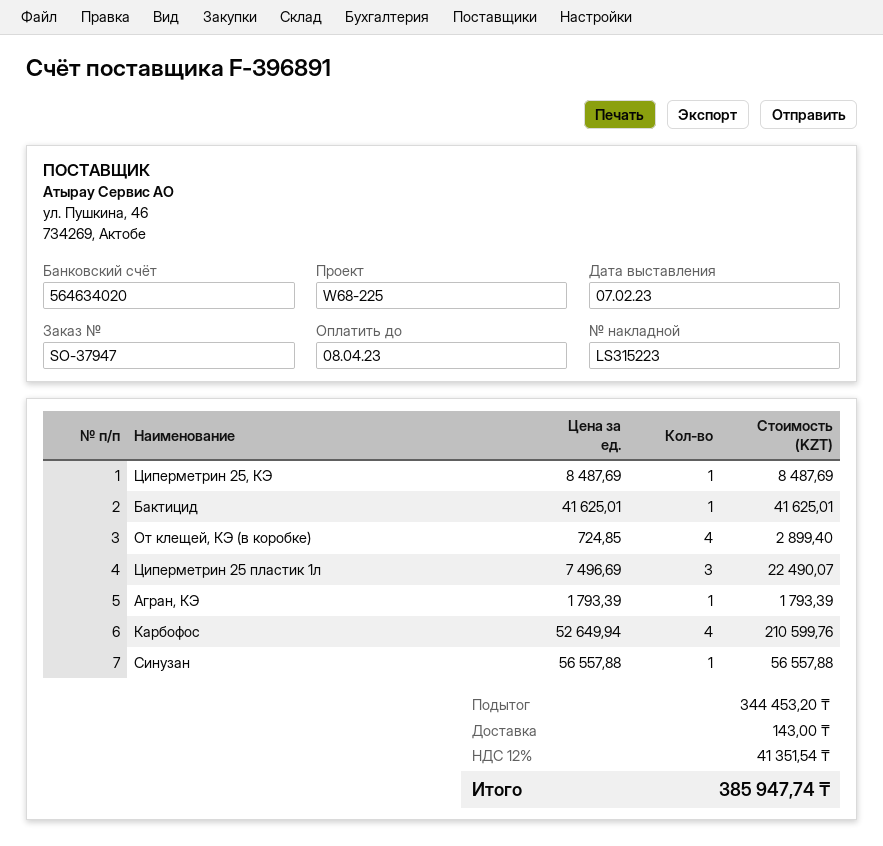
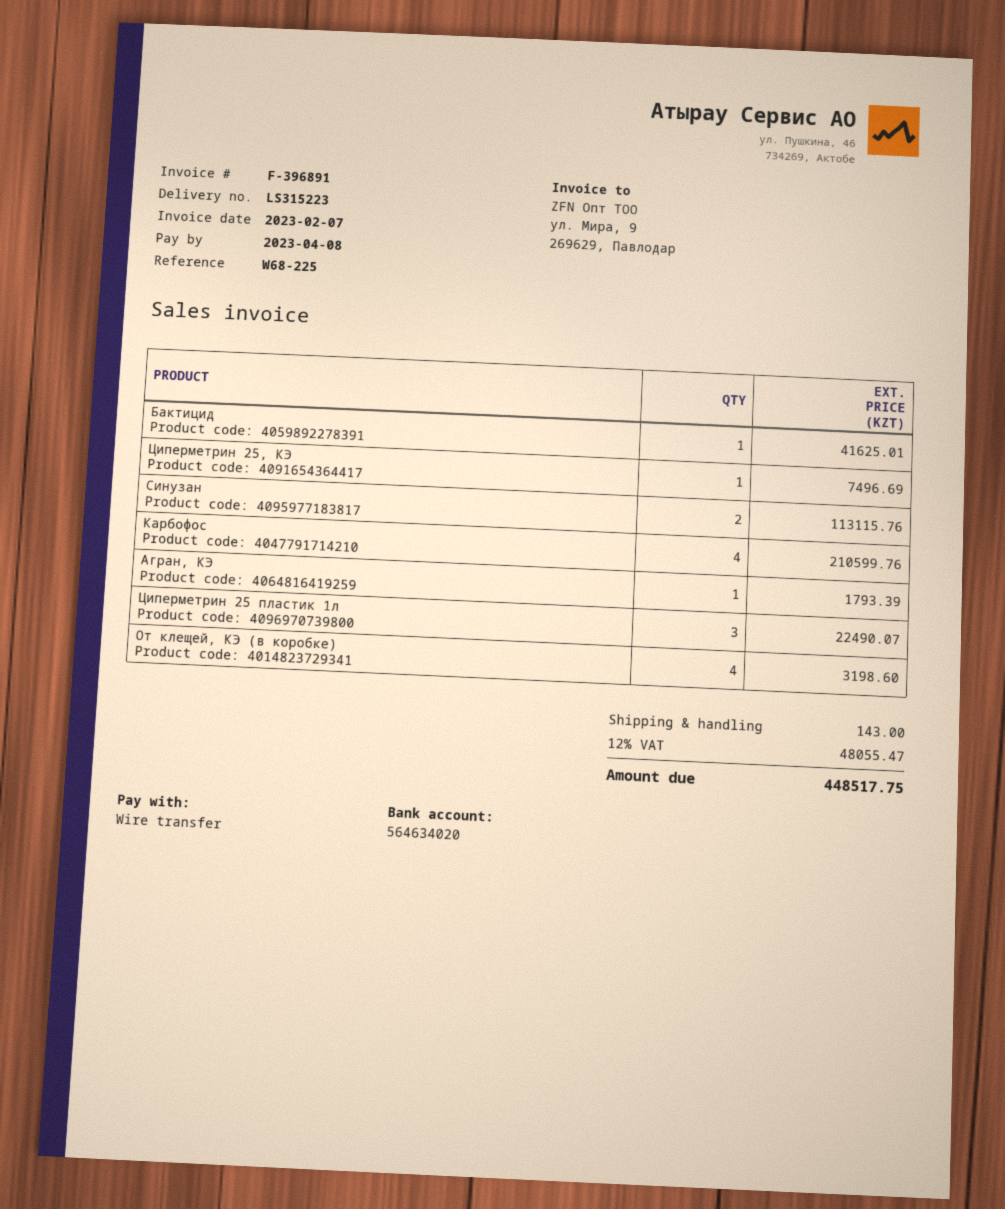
Циперметрин 25, КЭ: 1 for 8487.69 -> 1 for 7496.69
От клещей, КЭ (в коробке): 4 for 2899.40 -> 4 for 3198.60
Синузан: 1 for 56557.88 -> 2 for 113115.76
tax: 12% = 41351.54 -> 12% = 48055.47
total: 385947.74 -> 448517.75

